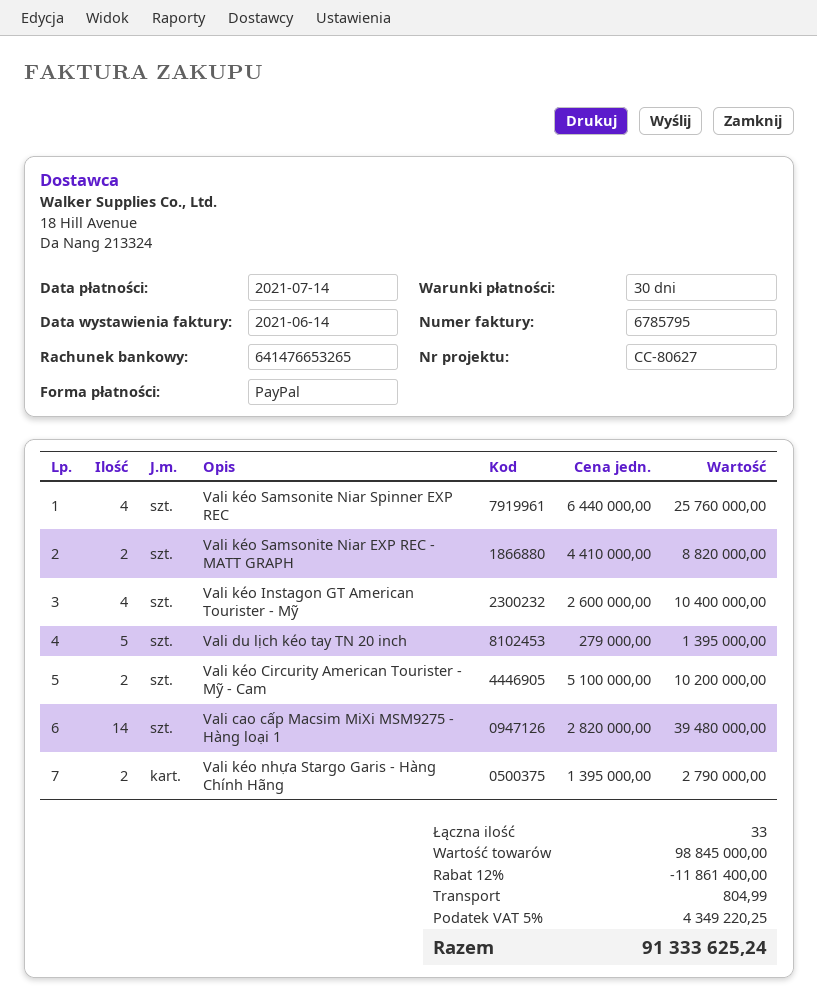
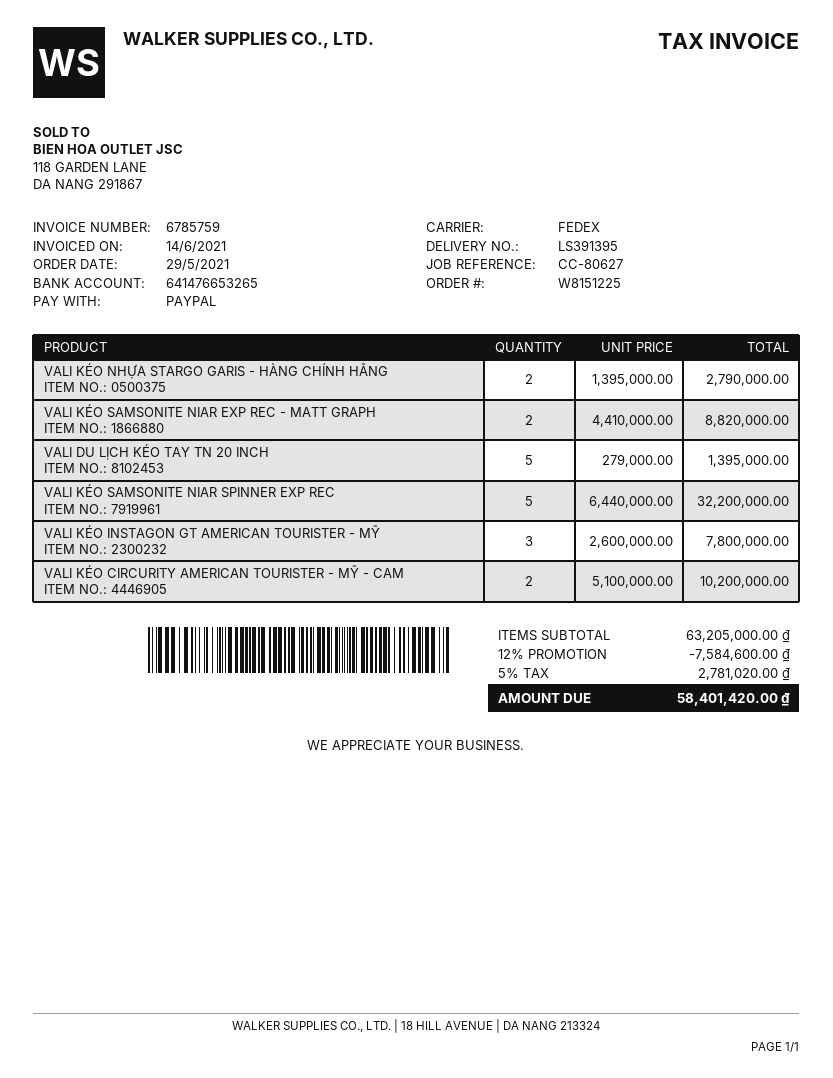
invoice number: 6785795 -> 6785759
Vali kéo Samsonite Niar Spinner EXP REC: 4 x 6440000.00 = 25760000.00 -> 5 x 6440000.00 = 32200000.00
Vali kéo Instagon GT American Tourister - Mỹ: 4 x 2600000.00 = 10400000.00 -> 3 x 2600000.00 = 7800000.00
Vali cao cấp Macsim MiXi MSM9275 - Hàng loại 1: 14 x 2820000.00 = 39480000.00 -> none
subtotal: 98845000.00 -> 63205000.00
discount: 12% = 11861400.00 -> 12% = 7584600.00
shipping: 804.99 -> none
tax: 5% = 4349220.25 -> 5% = 2781020.00
total: 91333625.24 -> 58401420.00

